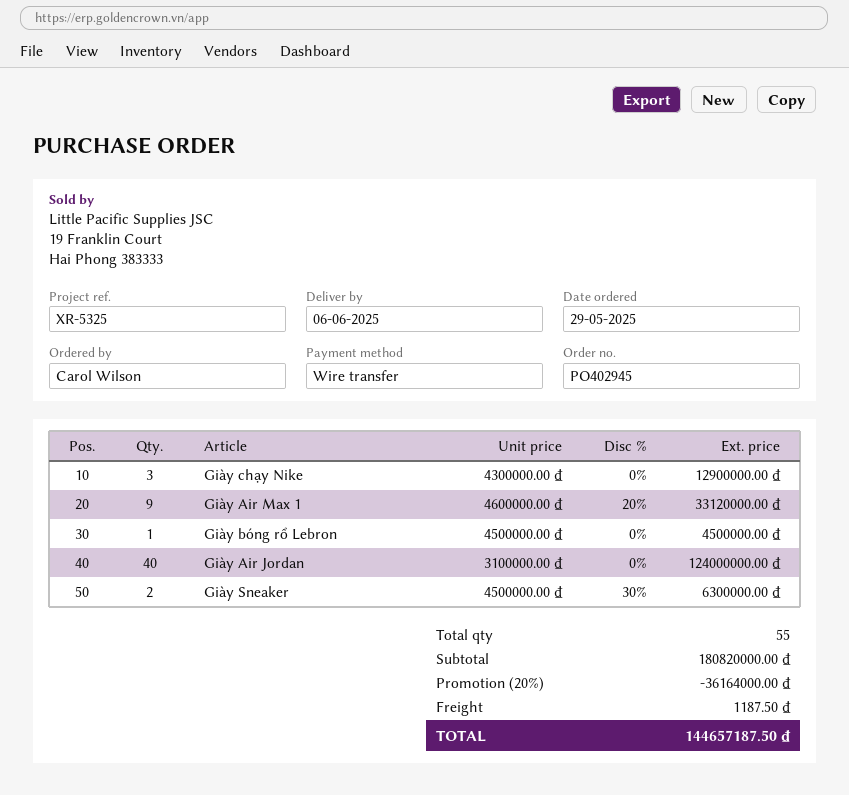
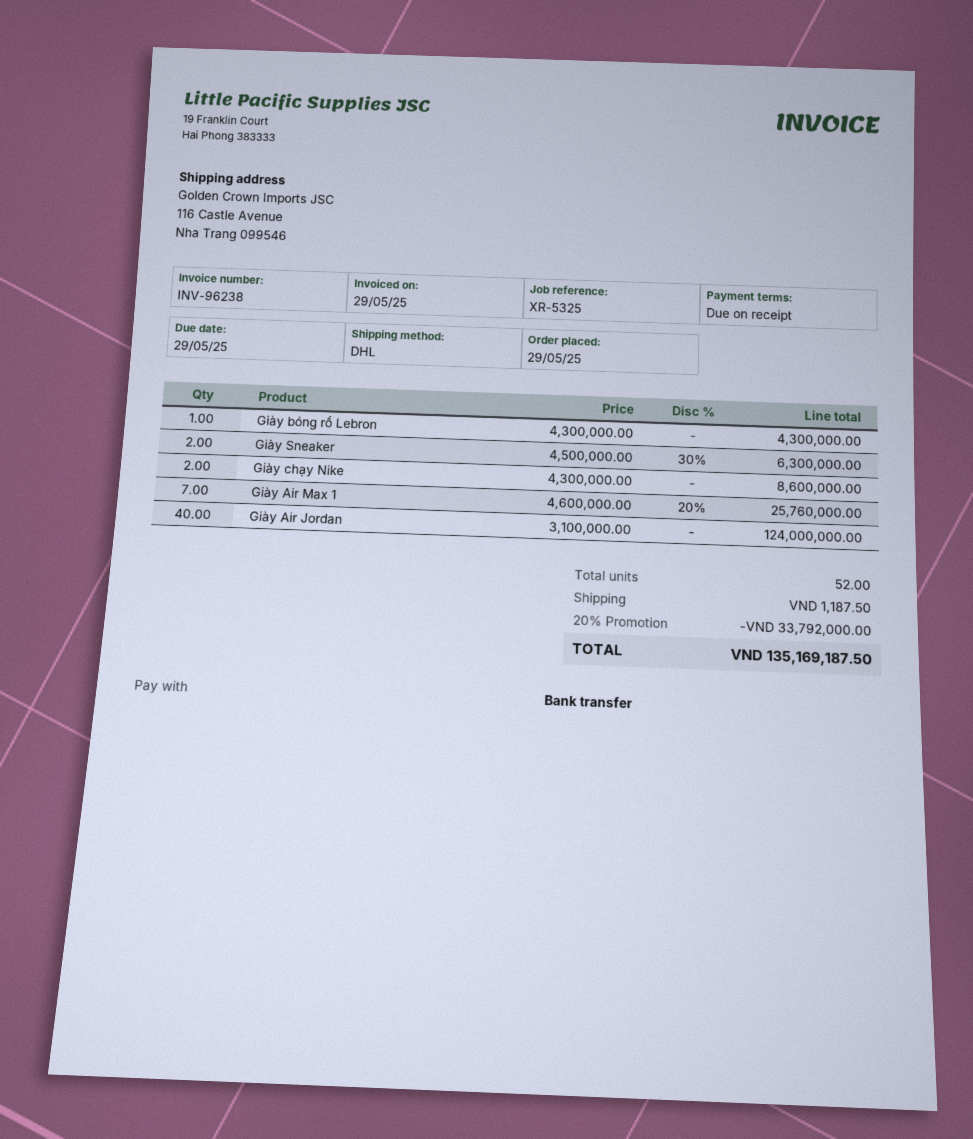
Giày chạy Nike: 3 x 4300000.00 = 12900000.00 -> 2 x 4300000.00 = 8600000.00
Giày Air Max 1: 9 x 4600000.00 - 20% = 33120000.00 -> 7 x 4600000.00 - 20% = 25760000.00
Giày bóng rổ Lebron: 1 x 4500000.00 = 4500000.00 -> 1 x 4300000.00 = 4300000.00
total quantity: 55 -> 52
discount: 20% = 36164000.00 -> 20% = 33792000.00
total: 144657187.50 -> 135169187.50

